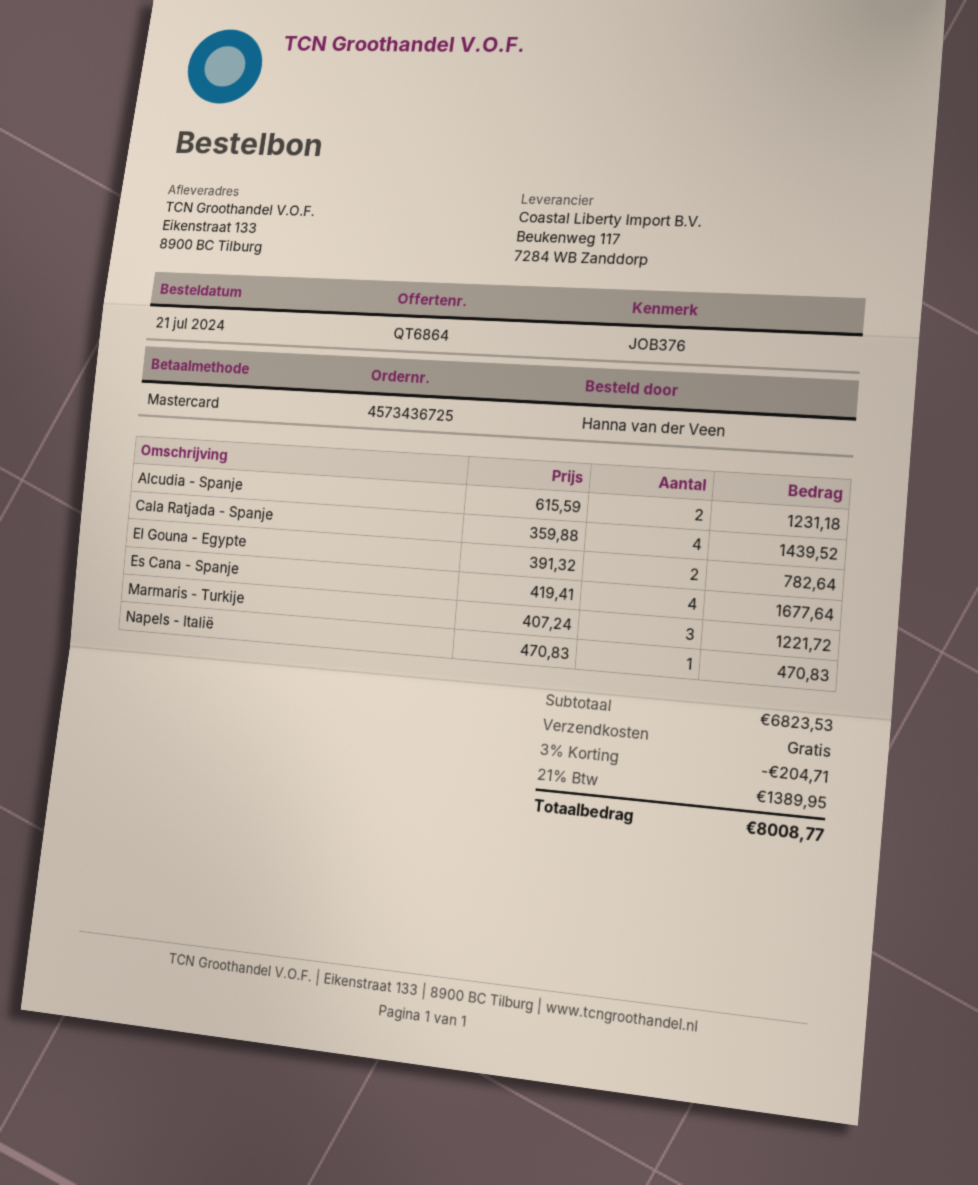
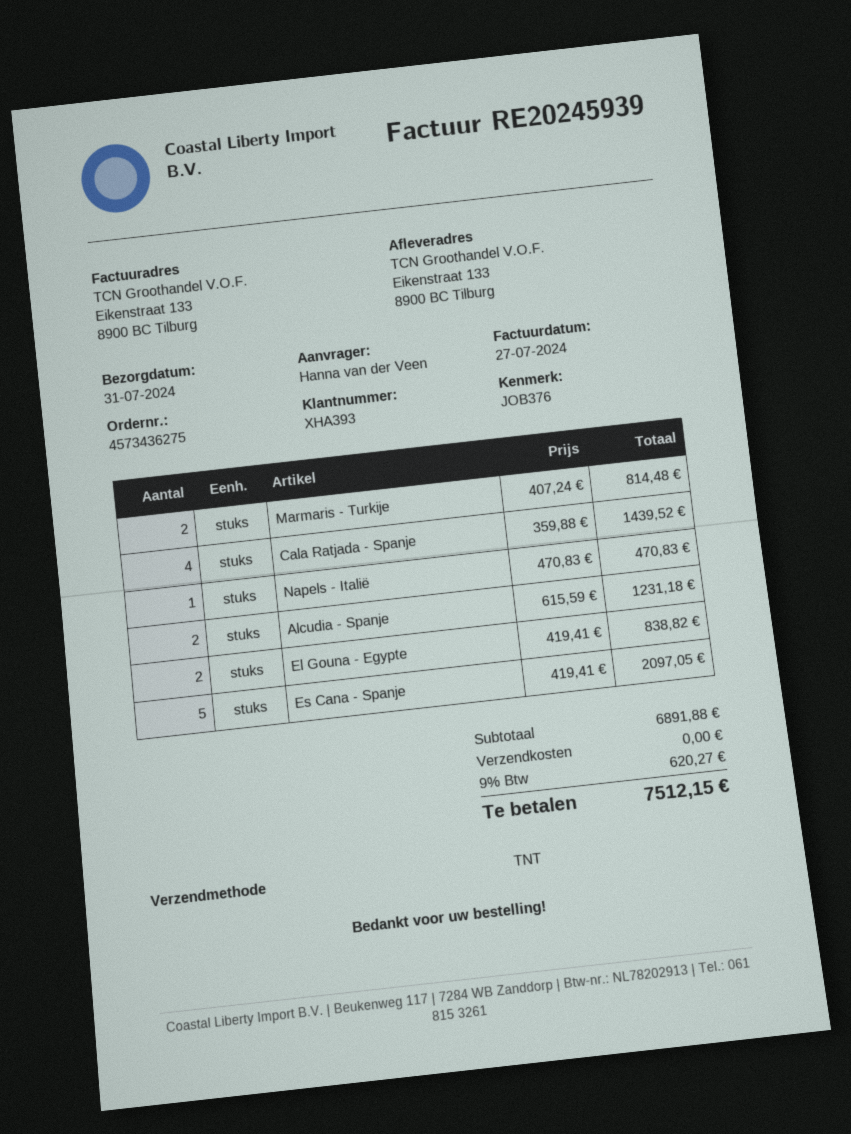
order number: 4573436725 -> 4573436275
El Gouna - Egypte: 2 x 391.32 = 782.64 -> 2 x 419.41 = 838.82
Es Cana - Spanje: 4 x 419.41 = 1677.64 -> 5 x 419.41 = 2097.05
Marmaris - Turkije: 3 x 407.24 = 1221.72 -> 2 x 407.24 = 814.48
subtotal: 6823.53 -> 6891.88
discount: 3% = 204.71 -> none
tax: 21% = 1389.95 -> 9% = 620.27
total: 8008.77 -> 7512.15

